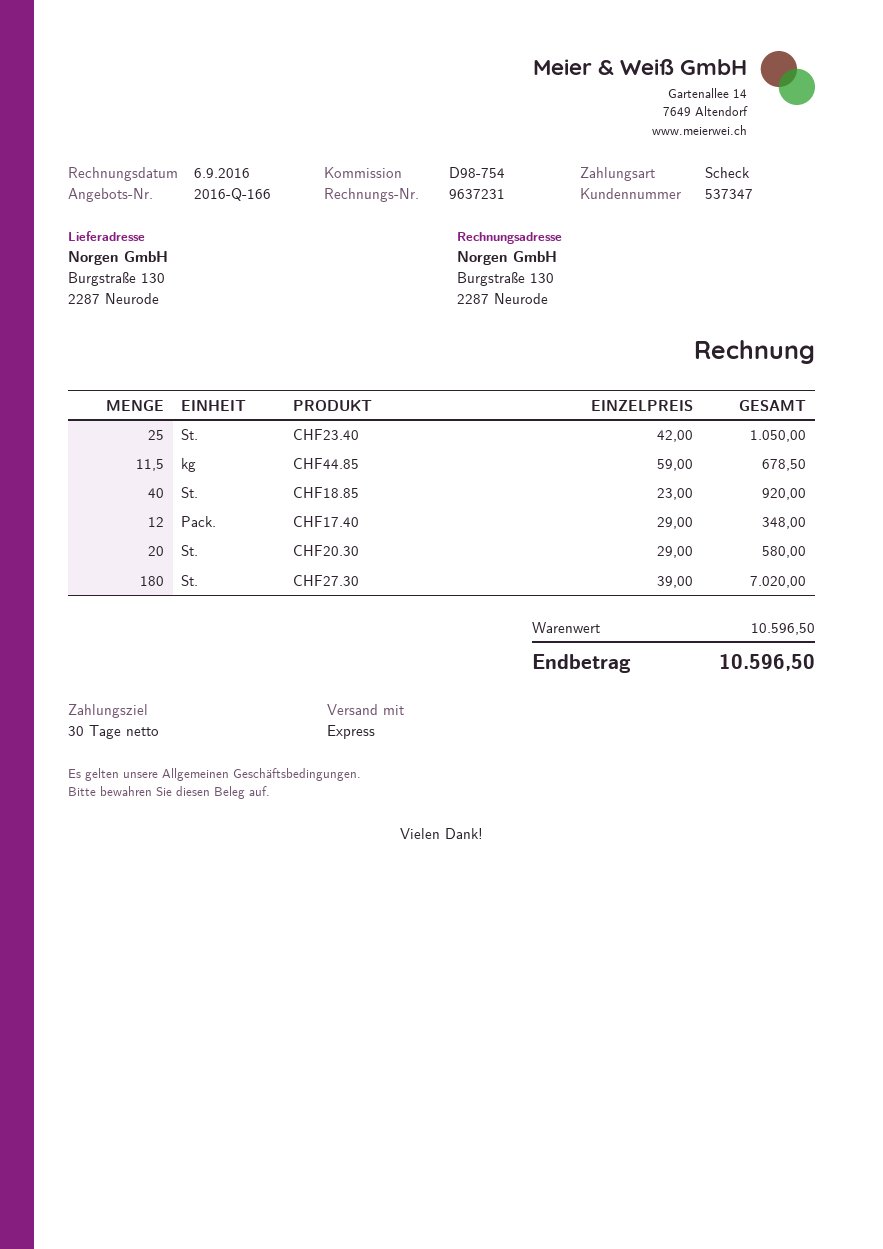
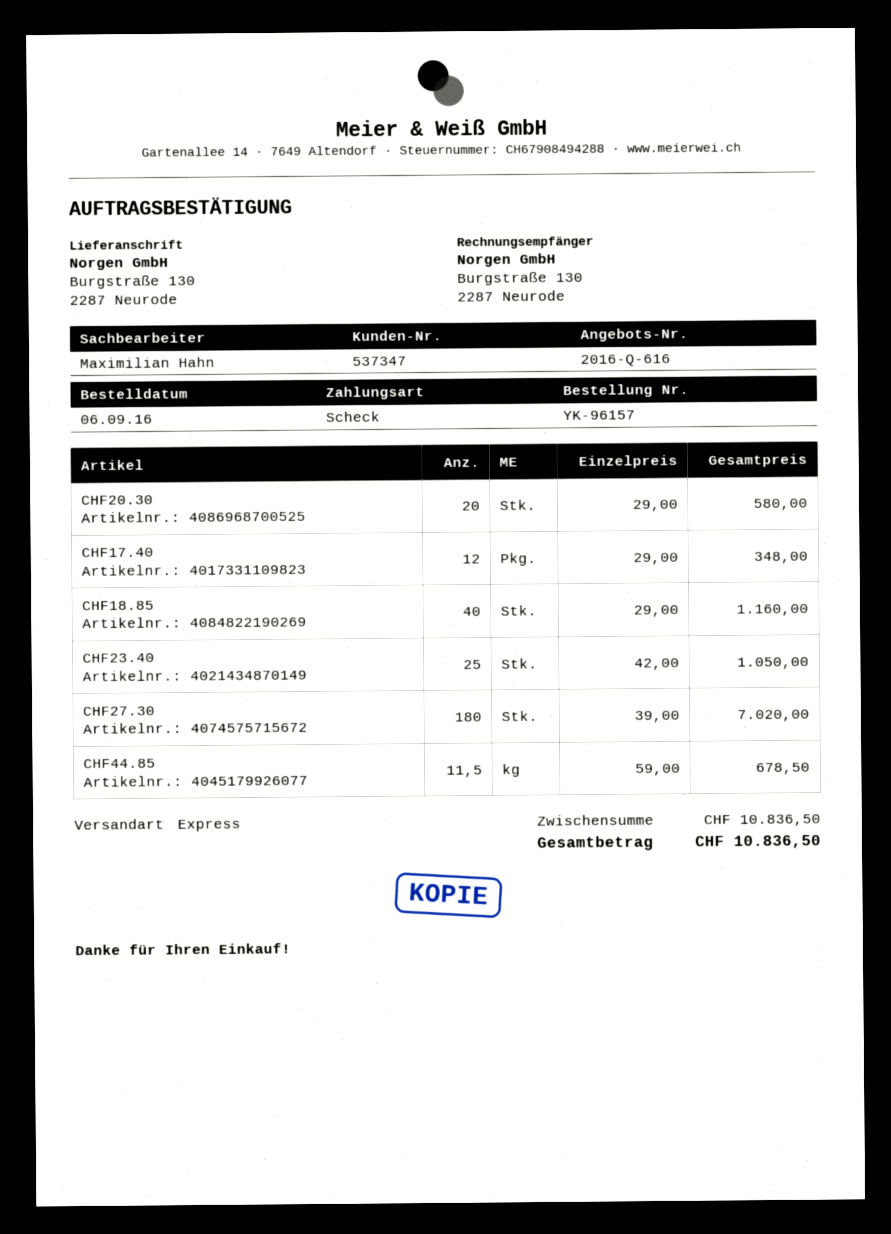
quote number: 2016-Q-166 -> 2016-Q-616
CHF18.85: 40 x 23.00 = 920.00 -> 40 x 29.00 = 1160.00
subtotal: 10596.50 -> 10836.50
total: 10596.50 -> 10836.50

